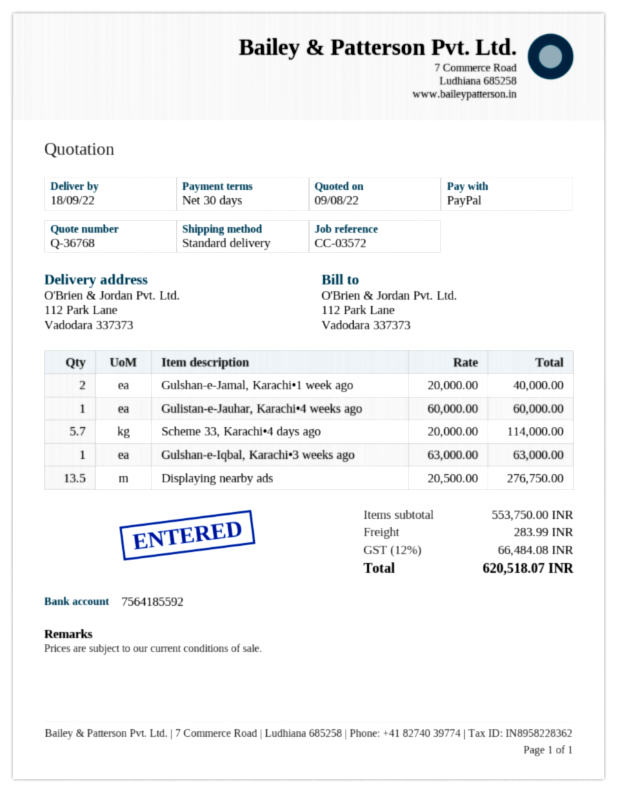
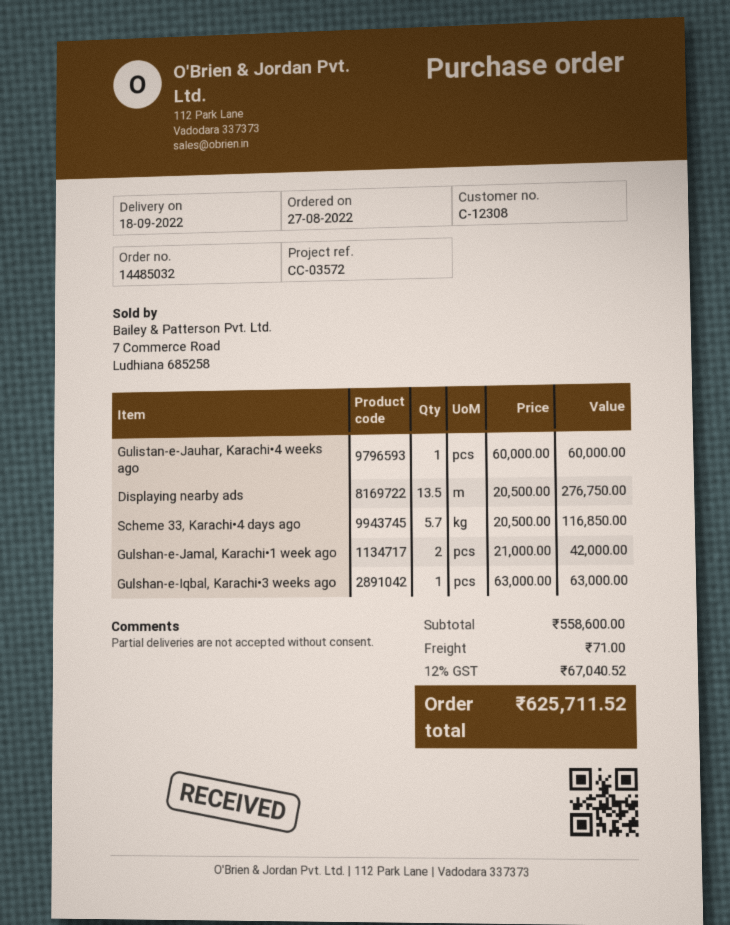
Gulshan-e-Jamal, Karachi•1 week ago: 2 x 20000.00 = 40000.00 -> 2 x 21000.00 = 42000.00
Scheme 33, Karachi•4 days ago: 5.7 x 20000.00 = 114000.00 -> 5.7 x 20500.00 = 116850.00
subtotal: 553750.00 -> 558600.00
shipping: 283.99 -> 71.00
tax: 12% = 66484.08 -> 12% = 67040.52
total: 620518.07 -> 625711.52

